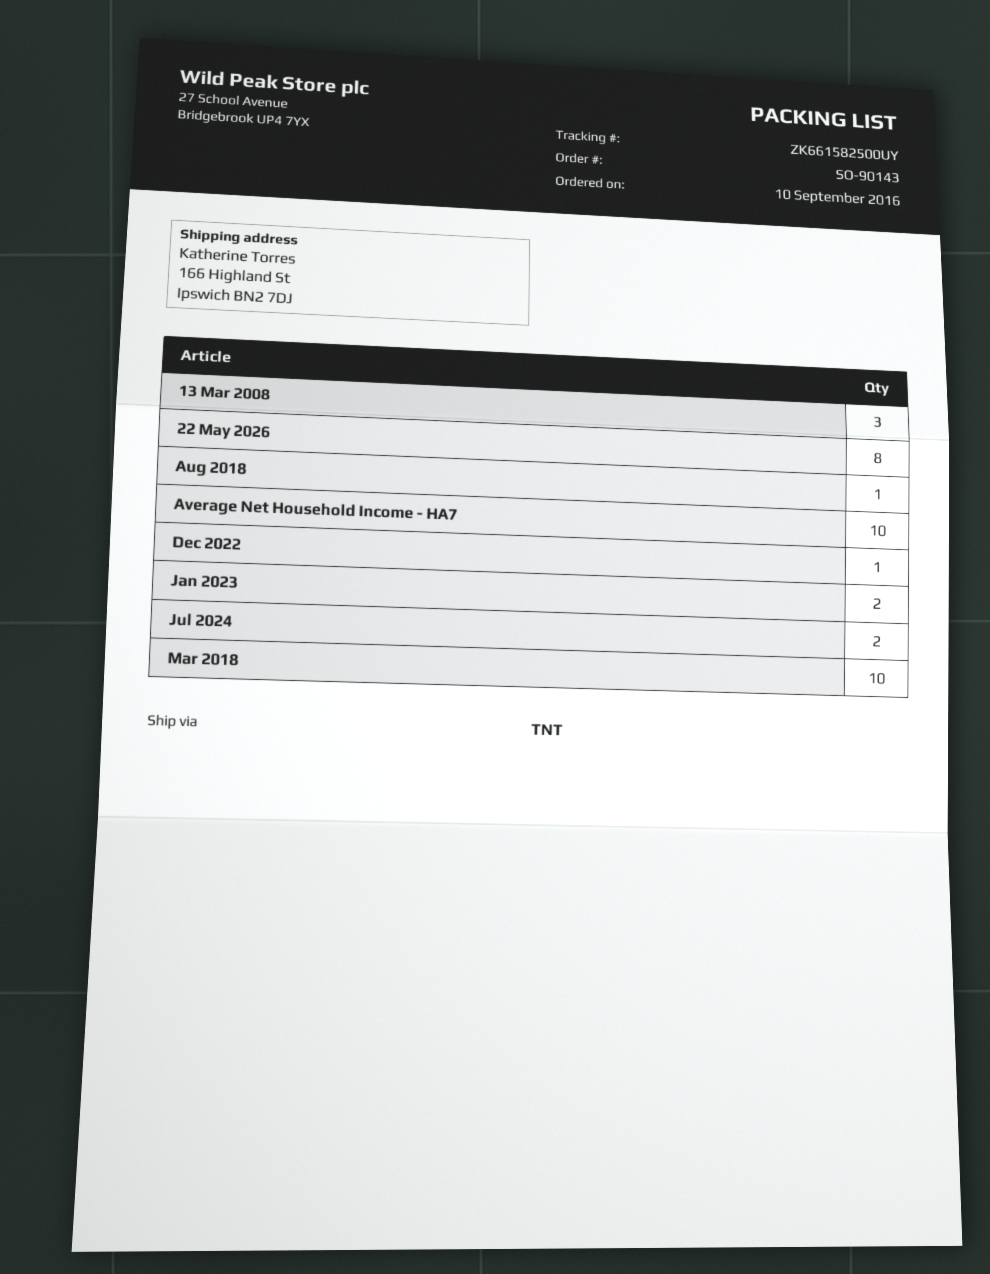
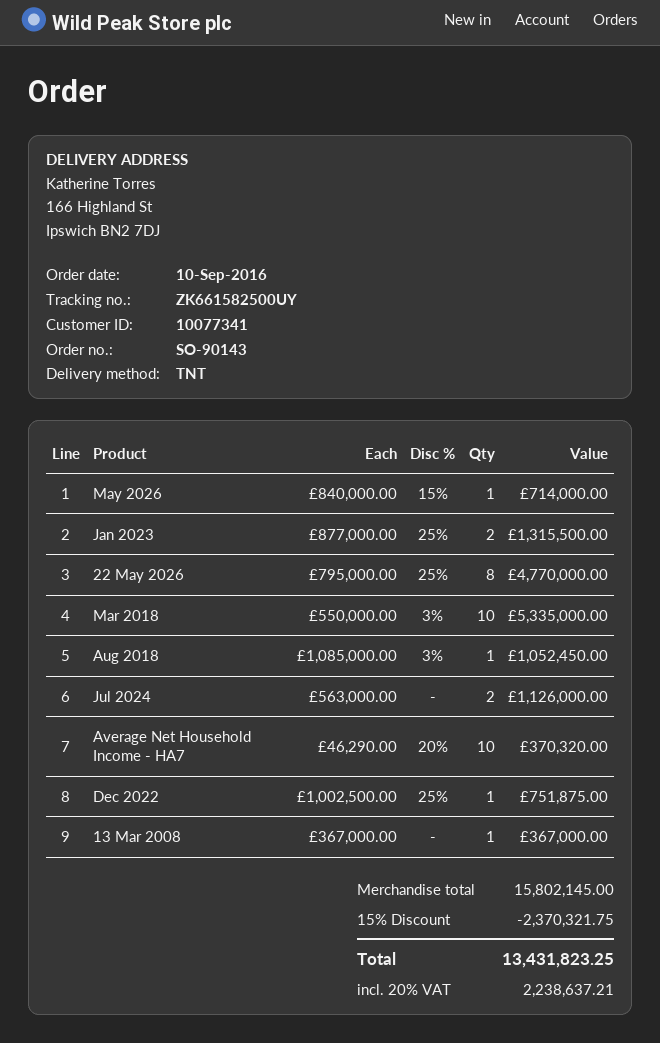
13 Mar 2008: 3 -> 1
May 2026: none -> 1

